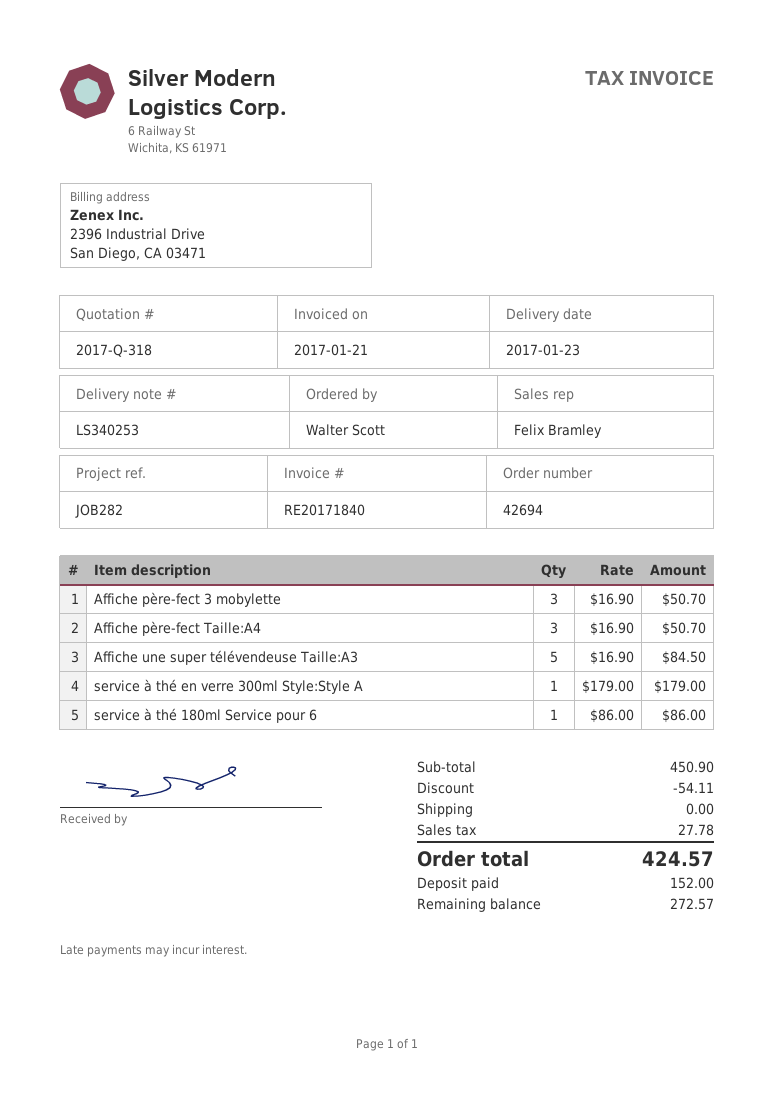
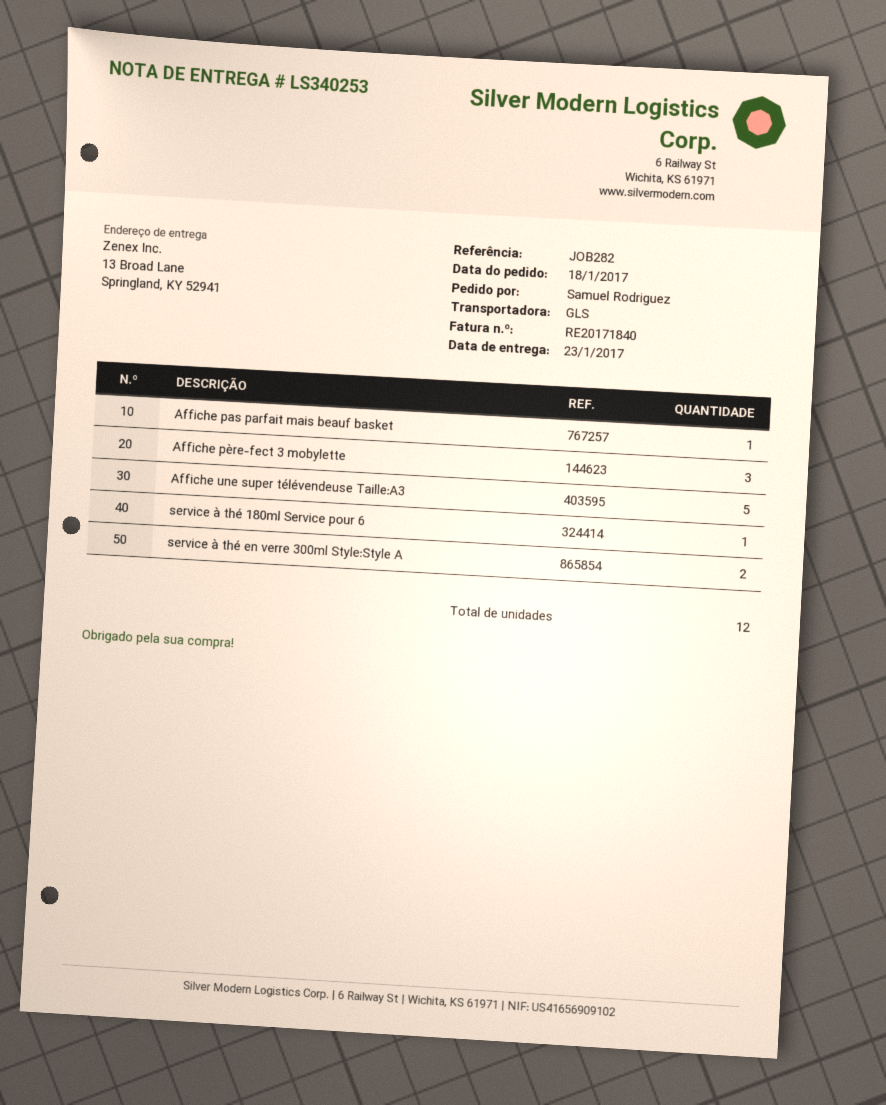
ordered by: Walter Scott -> Samuel Rodriguez
Affiche père-fect Taille:A4: 3 -> none
service à thé en verre 300ml Style:Style A: 1 -> 2
Affiche pas parfait mais beauf basket: none -> 1

